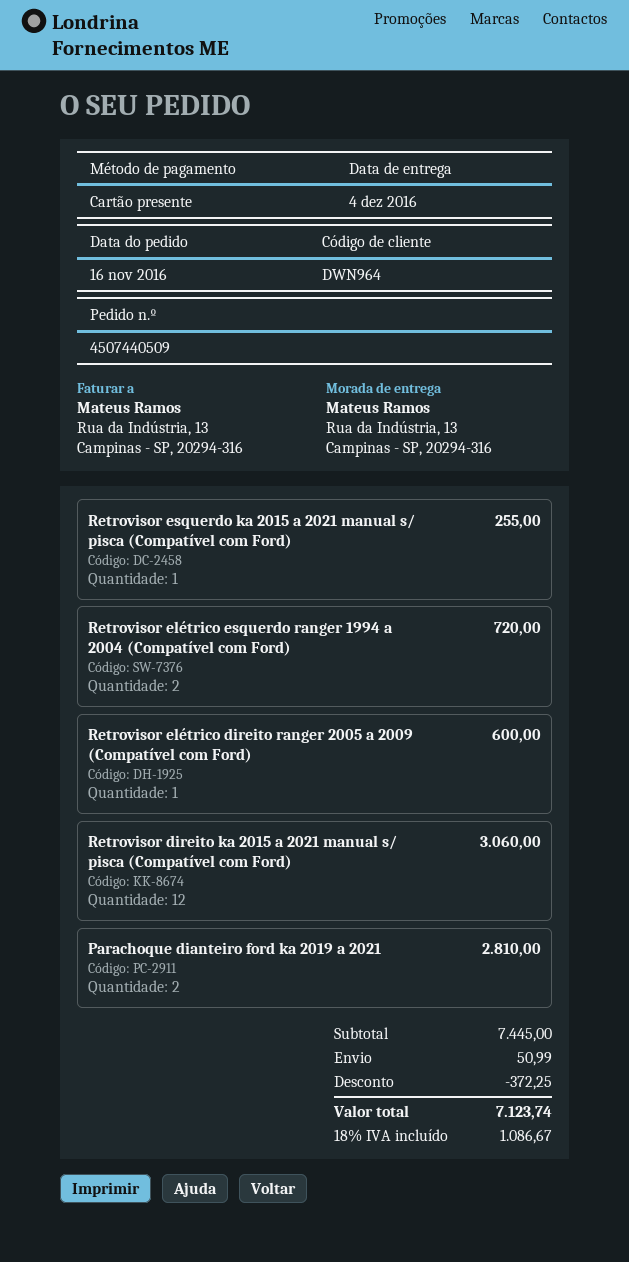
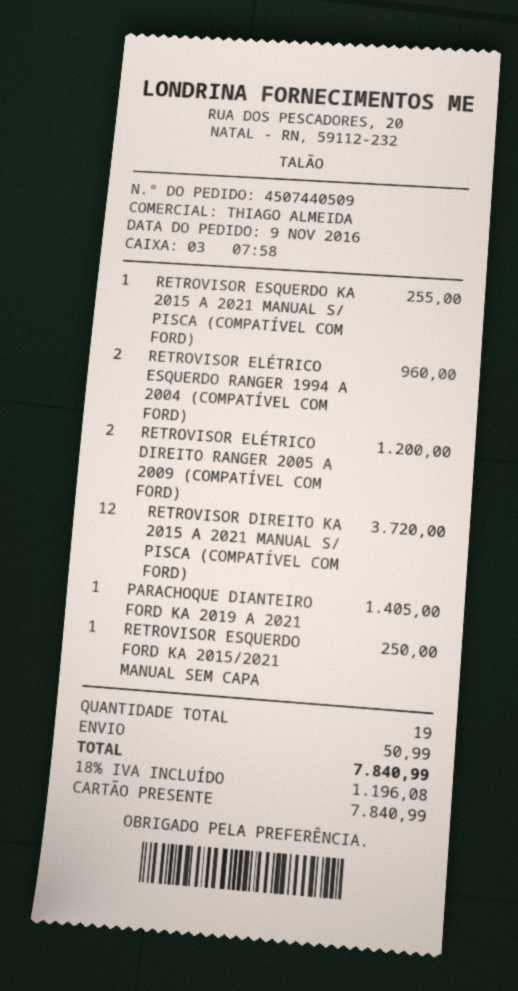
order date: 2016-11-16 -> 2016-11-09
Retrovisor elétrico esquerdo ranger 1994 a 2004 (Compatível com Ford): 2 for 720.00 -> 2 for 960.00
Retrovisor elétrico direito ranger 2005 a 2009 (Compatível com Ford): 1 for 600.00 -> 2 for 1200.00
Retrovisor direito ka 2015 a 2021 manual s/ pisca (Compatível com Ford): 12 for 3060.00 -> 12 for 3720.00
Parachoque dianteiro ford ka 2019 a 2021: 2 for 2810.00 -> 1 for 1405.00
RETROVISOR ESQUERDO FORD KA 2015/2021 MANUAL SEM CAPA: none -> 1 for 250.00
discount: 372.25 -> none
tax: 18% = 1086.67 -> 18% = 1196.08
total: 7123.74 -> 7840.99

